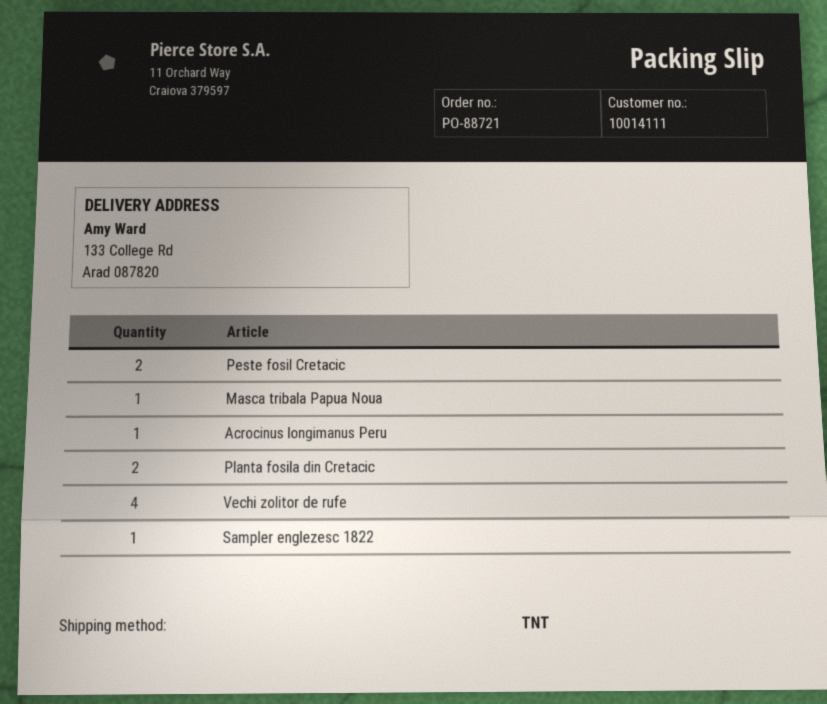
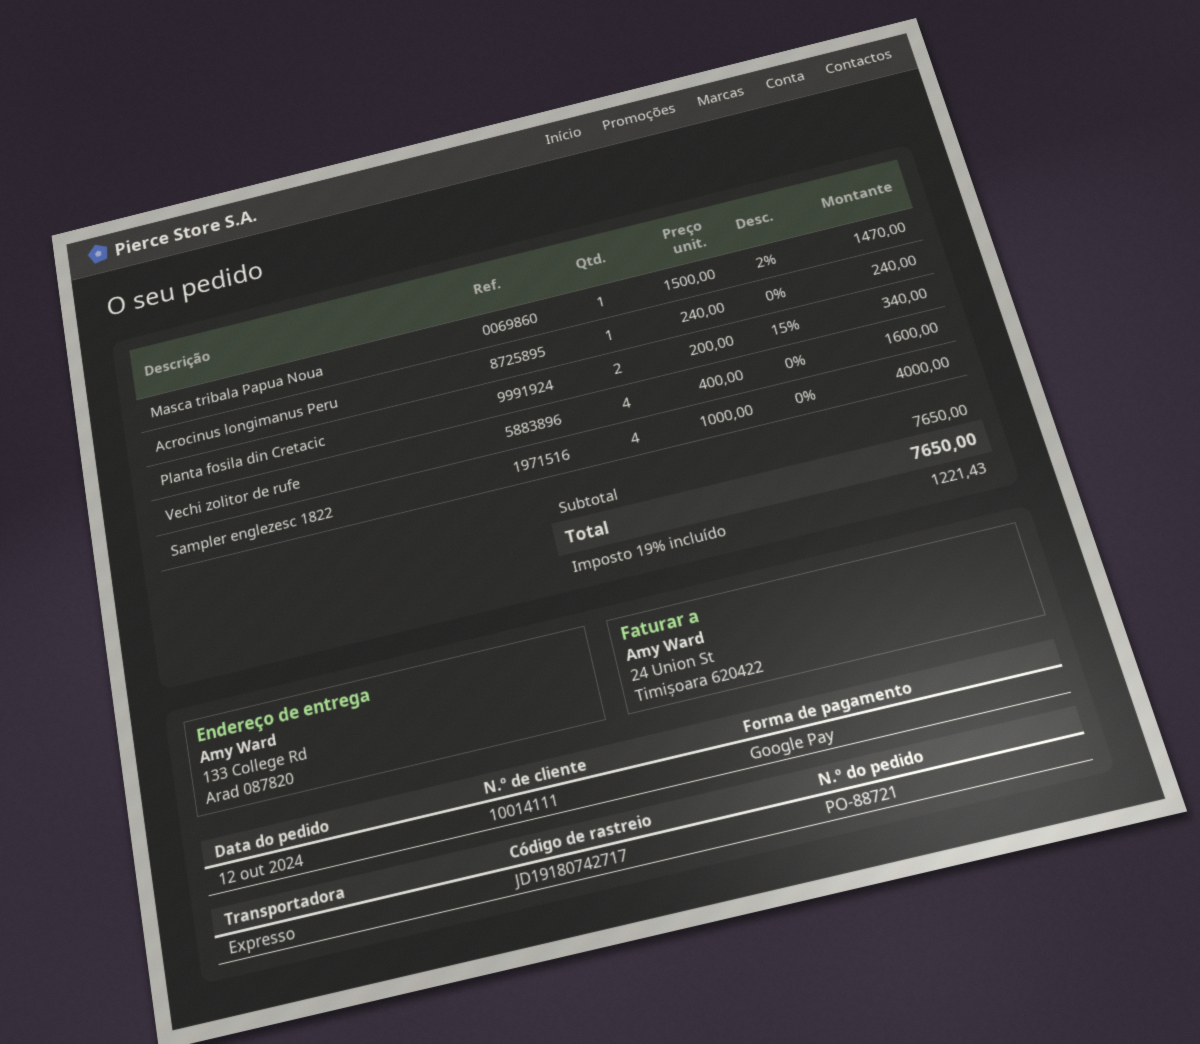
shipping method: TNT -> express
Peste fosil Cretacic: 2 -> none
Sampler englezesc 1822: 1 -> 4

